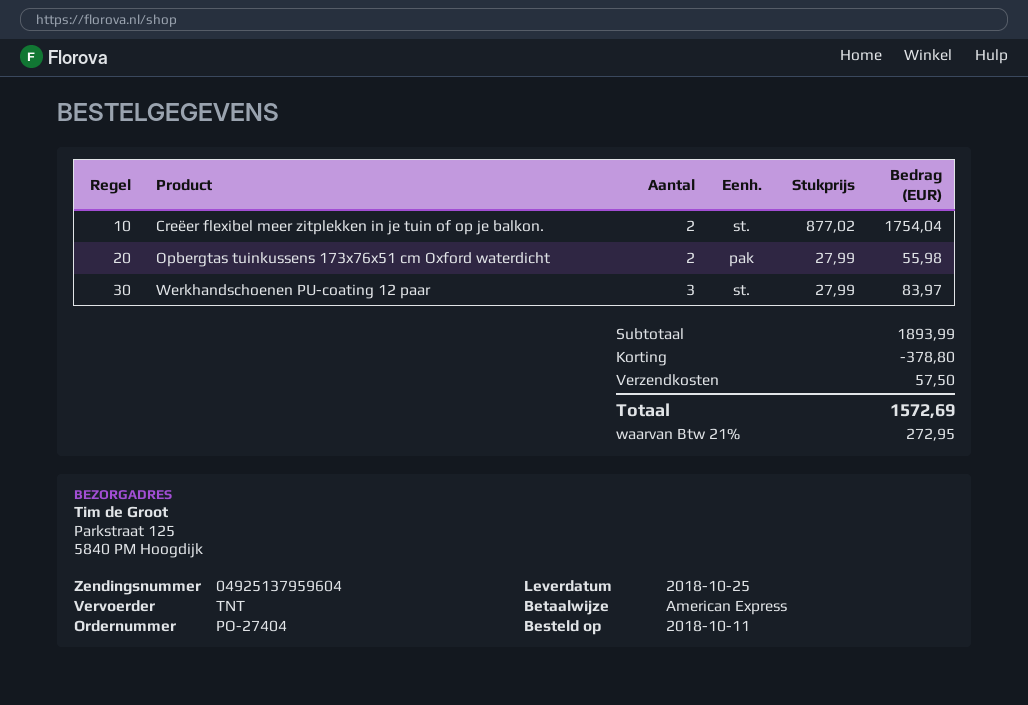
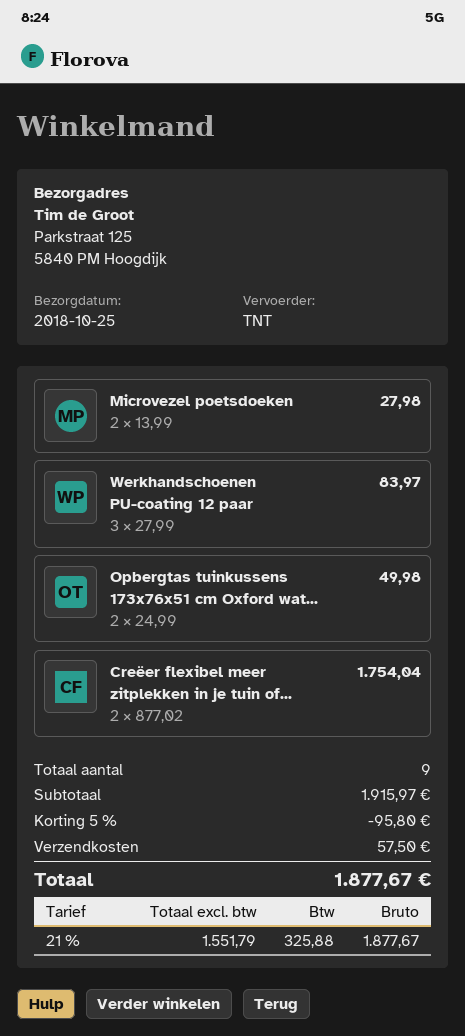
Opbergtas tuinkussens 173x76x51 cm Oxford waterdicht: 2 x 27.99 = 55.98 -> 2 x 24.99 = 49.98
Microvezel poetsdoeken: none -> 2 x 13.99 = 27.98
subtotal: 1893.99 -> 1915.97
discount: 378.80 -> 95.80
tax: 21% = 272.95 -> 21% = 325.88
total: 1572.69 -> 1877.67

